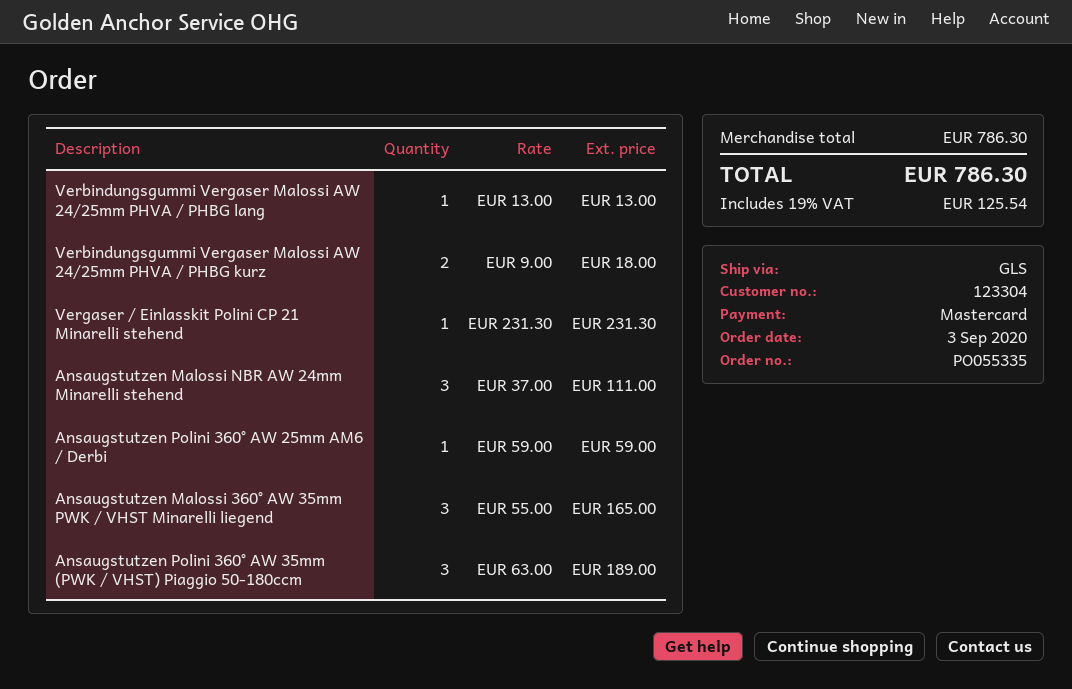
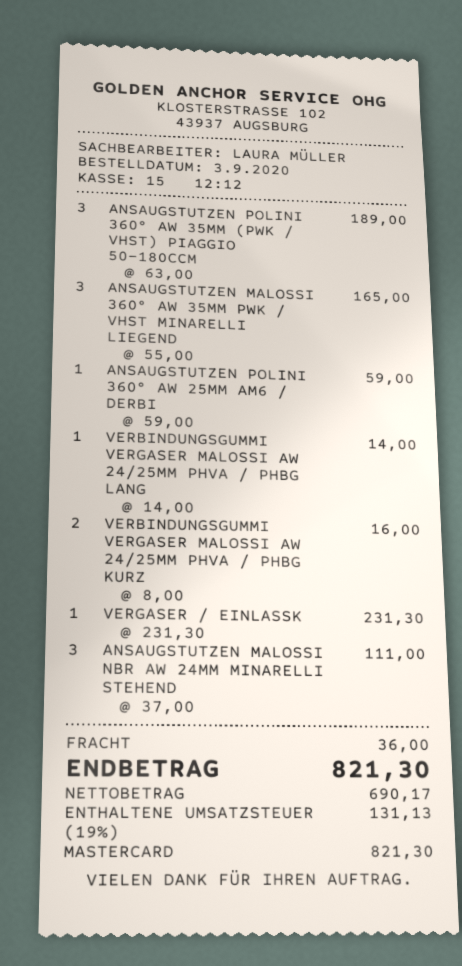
Verbindungsgummi Vergaser Malossi AW 24/25mm PHVA / PHBG lang: 1 x 13.00 = 13.00 -> 1 x 14.00 = 14.00
Verbindungsgummi Vergaser Malossi AW 24/25mm PHVA / PHBG kurz: 2 x 9.00 = 18.00 -> 2 x 8.00 = 16.00
shipping: none -> 36.00
tax: 19% = 125.54 -> 19% = 131.13
total: 786.30 -> 821.30

